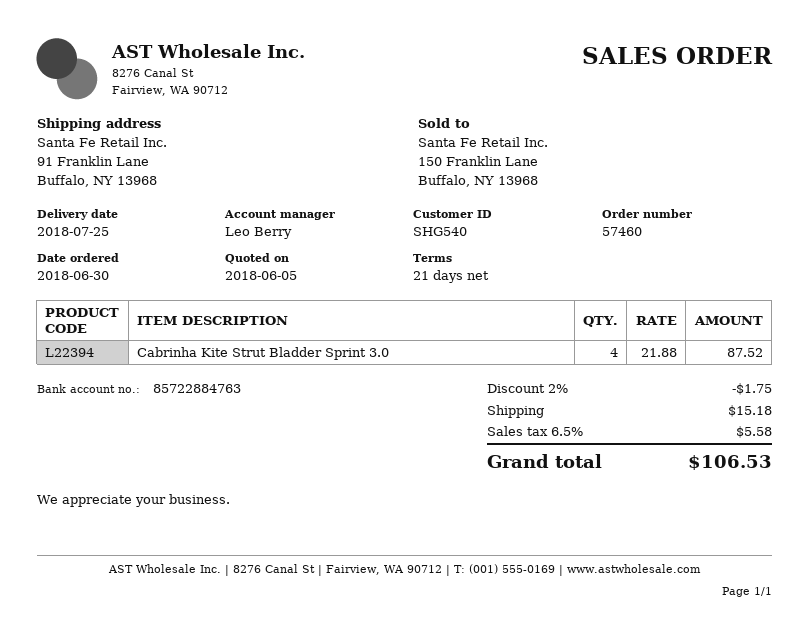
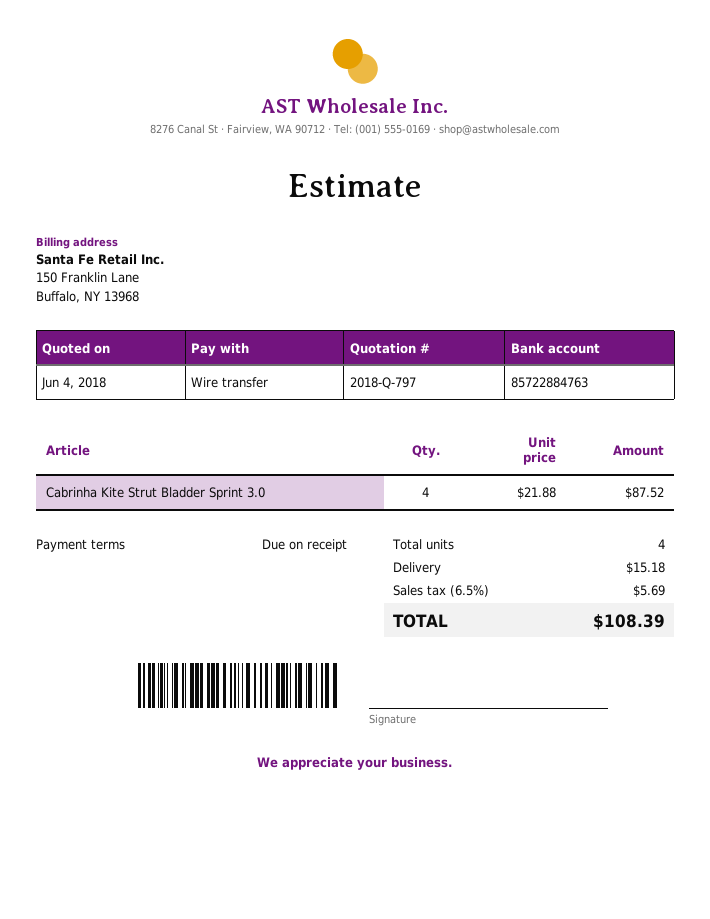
quote date: 2018-06-05 -> 2018-06-04
payment terms: 21 days -> on receipt
discount: 2% = 1.75 -> none
tax: 6.5% = 5.58 -> 6.5% = 5.69
total: 106.53 -> 108.39

